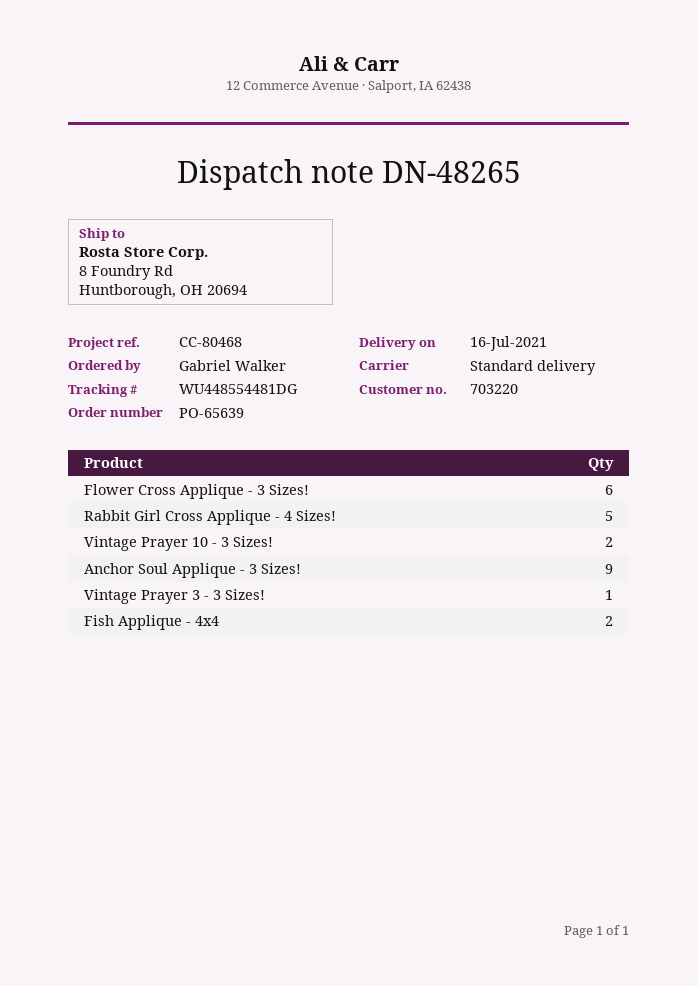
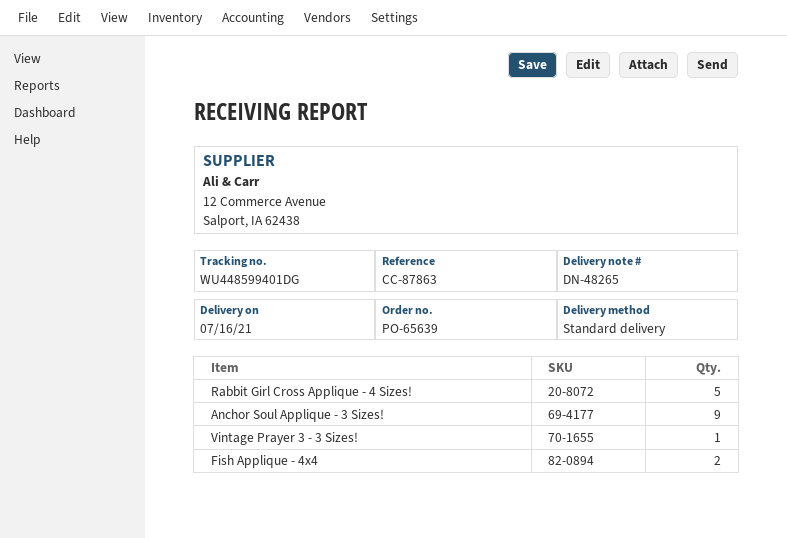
reference: CC-80468 -> CC-87863
tracking number: WU448554481DG -> WU448599401DG
Flower Cross Applique - 3 Sizes!: 6 -> none
Vintage Prayer 10 - 3 Sizes!: 2 -> none

